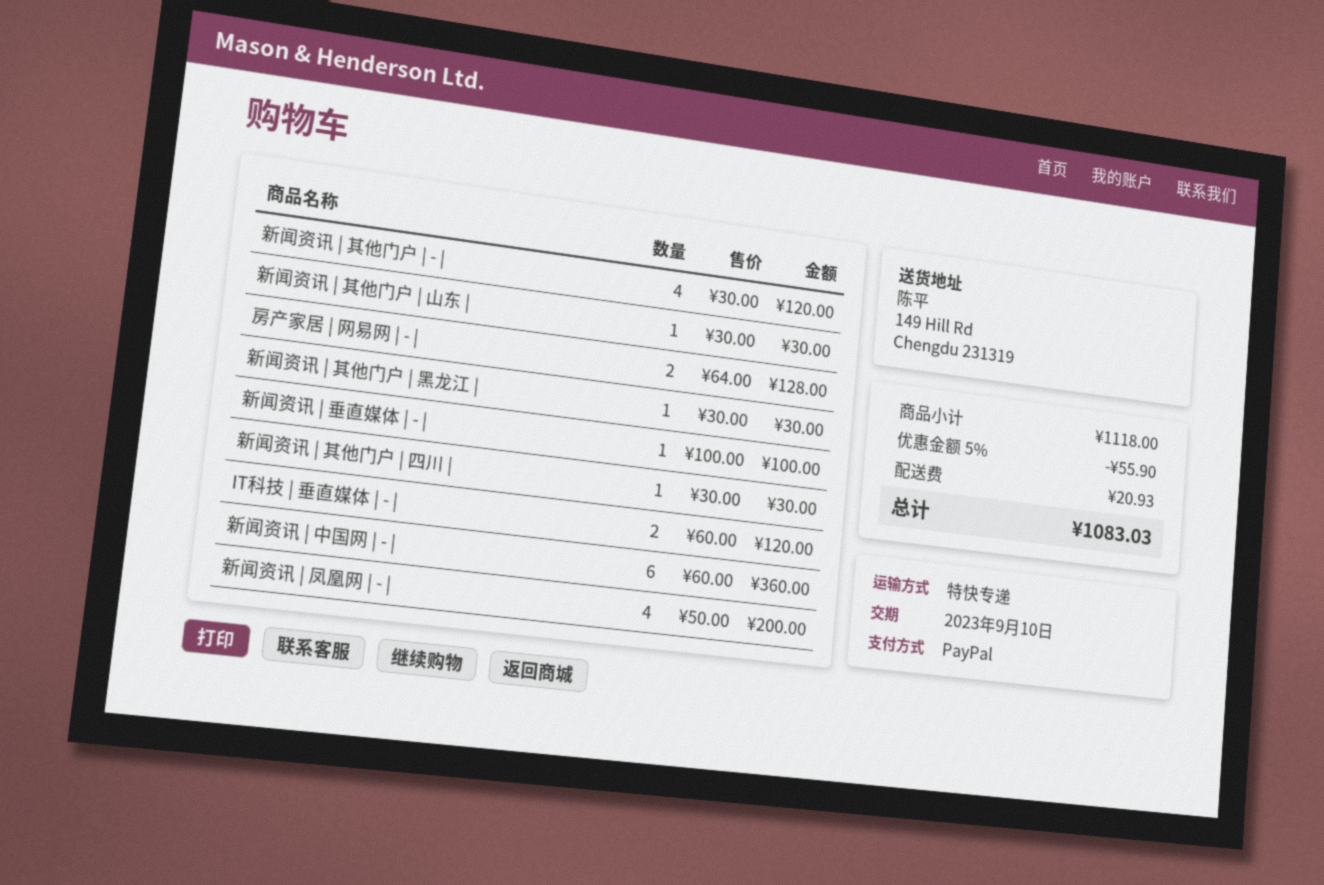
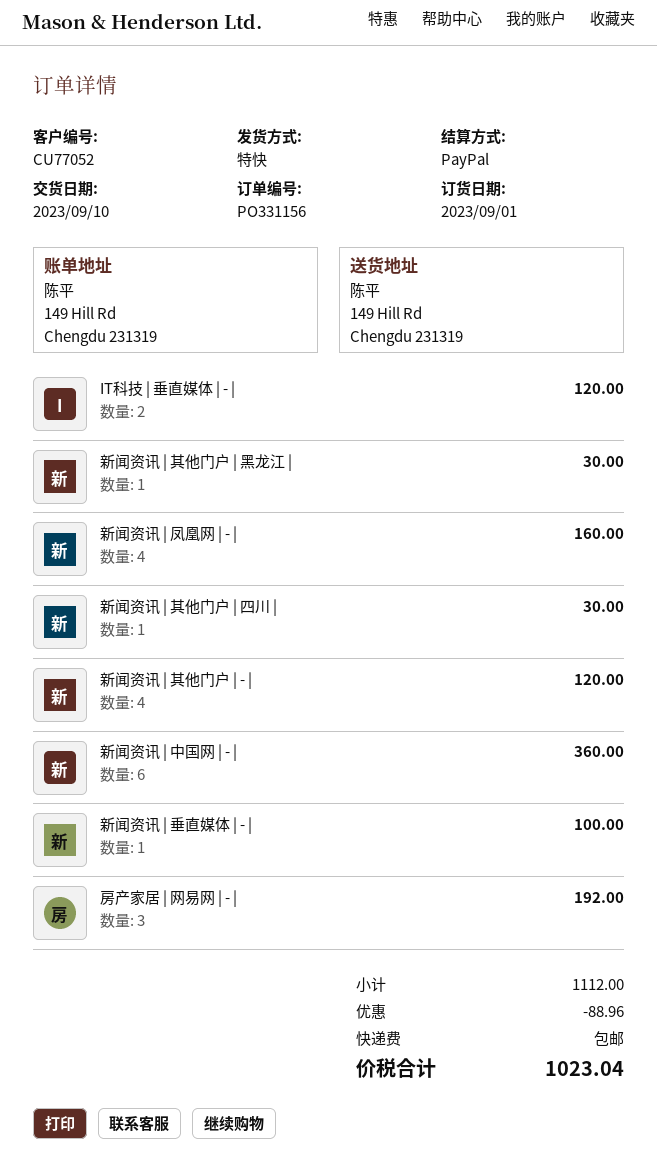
新闻资讯 | 其他门户 | 山东 |: 1 for 30.00 -> none
房产家居 | 网易网 | - |: 2 for 128.00 -> 3 for 192.00
新闻资讯 | 凤凰网 | - |: 4 for 200.00 -> 4 for 160.00
subtotal: 1118.00 -> 1112.00
discount: 55.90 -> 88.96
shipping: 20.93 -> 0.00
total: 1083.03 -> 1023.04

